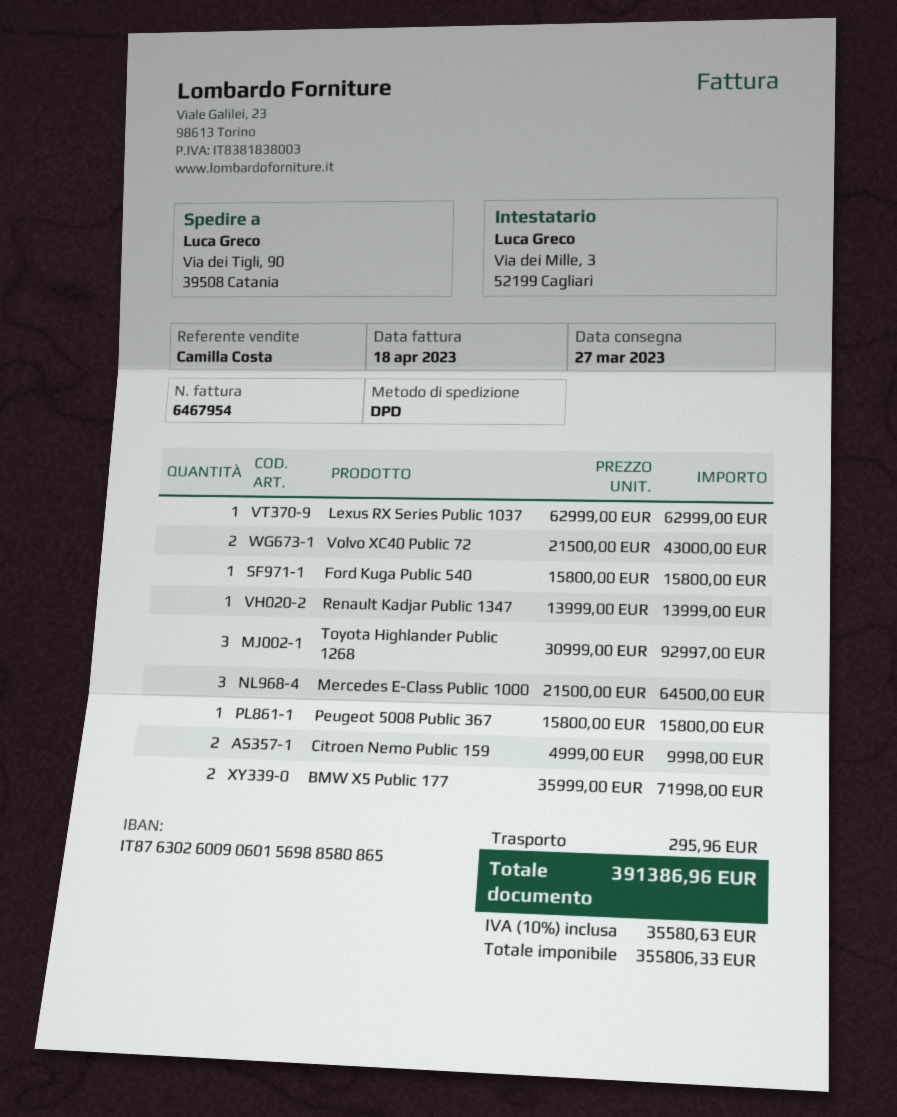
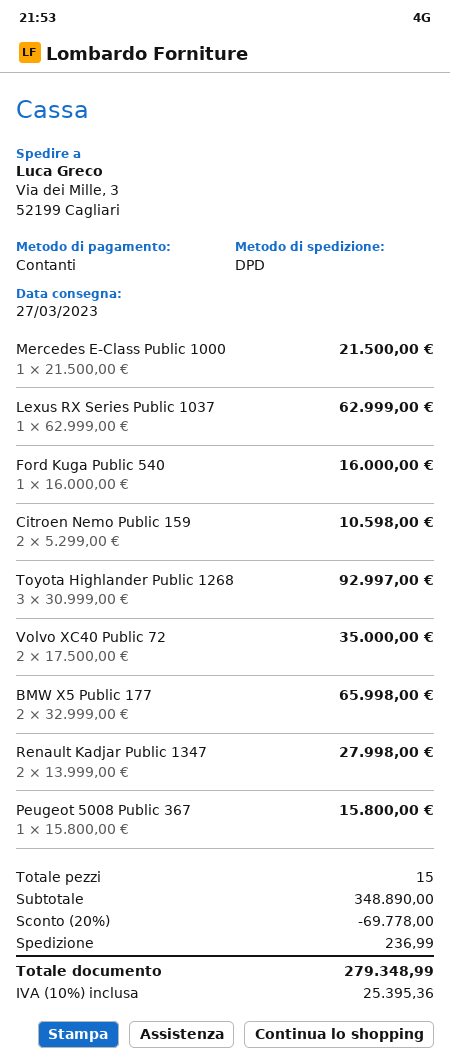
ship to: Via dei Tigli, 90, 39508 Catania -> Via dei Mille, 3, 52199 Cagliari
Volvo XC40 Public 72: 2 x 21500.00 = 43000.00 -> 2 x 17500.00 = 35000.00
Ford Kuga Public 540: 1 x 15800.00 = 15800.00 -> 1 x 16000.00 = 16000.00
Renault Kadjar Public 1347: 1 x 13999.00 = 13999.00 -> 2 x 13999.00 = 27998.00
Mercedes E-Class Public 1000: 3 x 21500.00 = 64500.00 -> 1 x 21500.00 = 21500.00
Citroen Nemo Public 159: 2 x 4999.00 = 9998.00 -> 2 x 5299.00 = 10598.00
BMW X5 Public 177: 2 x 35999.00 = 71998.00 -> 2 x 32999.00 = 65998.00
discount: none -> 20% = 69778.00
shipping: 295.96 -> 236.99
tax: 10% = 35580.63 -> 10% = 25395.36
total: 391386.96 -> 279348.99

